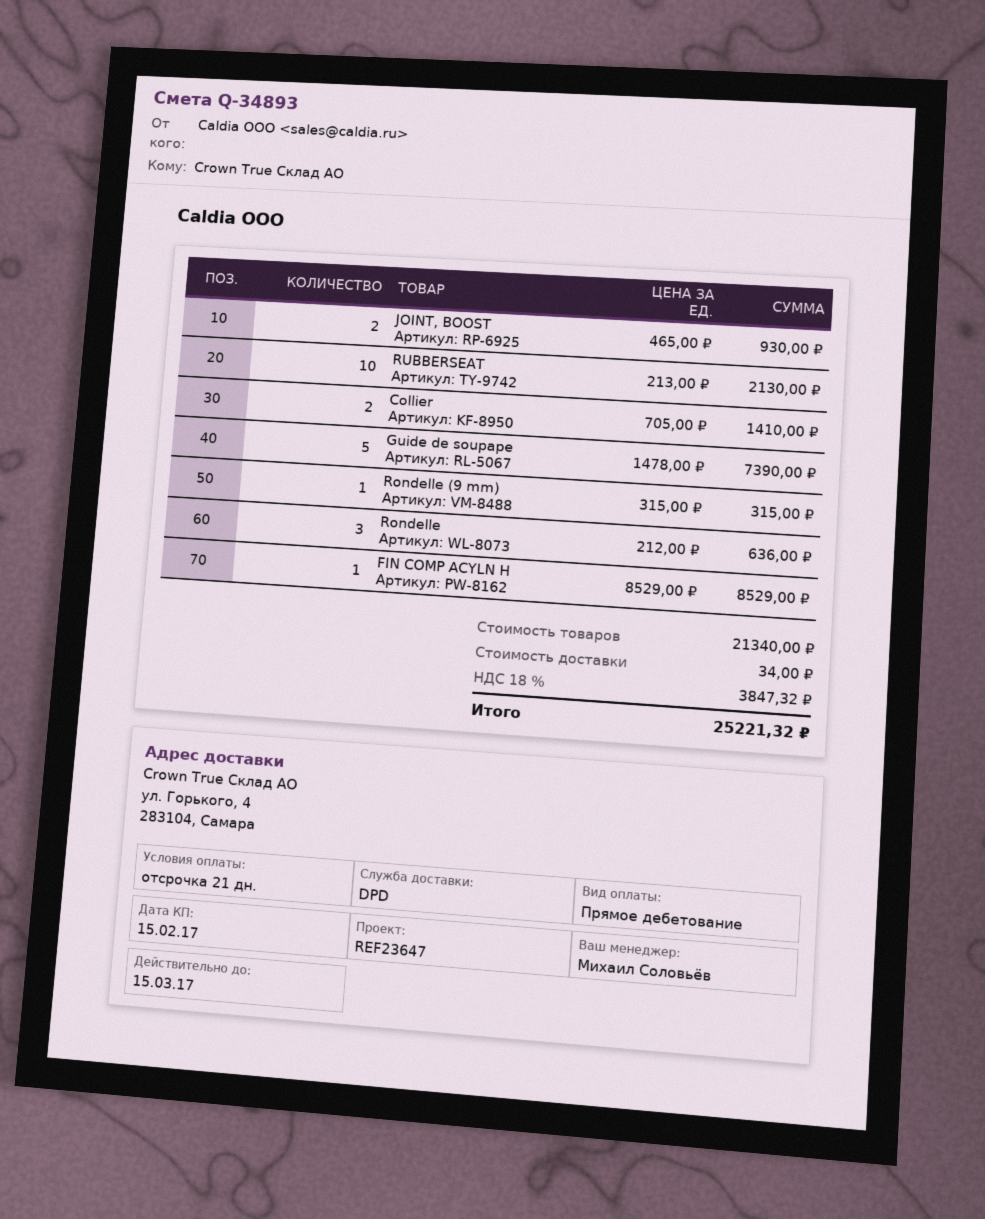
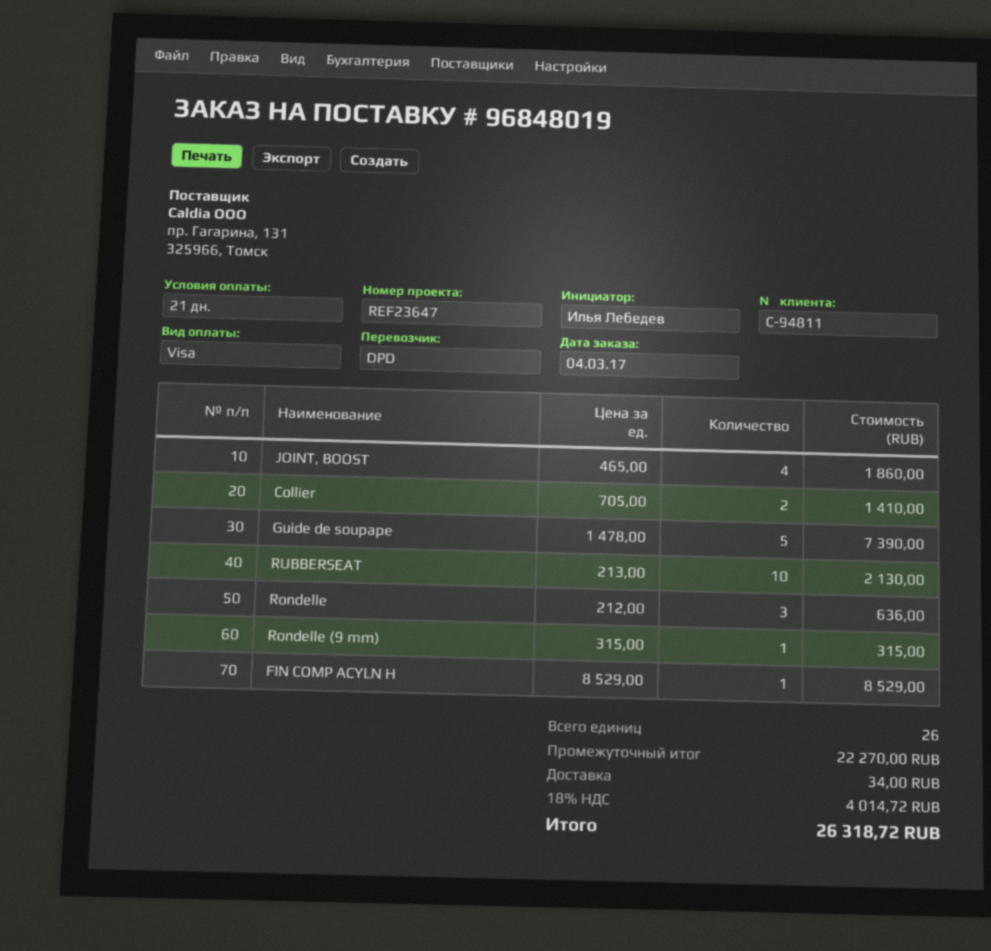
payment method: direct debit -> Visa
JOINT, BOOST: 2 x 465.00 = 930.00 -> 4 x 465.00 = 1860.00
subtotal: 21340.00 -> 22270.00
tax: 18% = 3847.32 -> 18% = 4014.72
total: 25221.32 -> 26318.72

